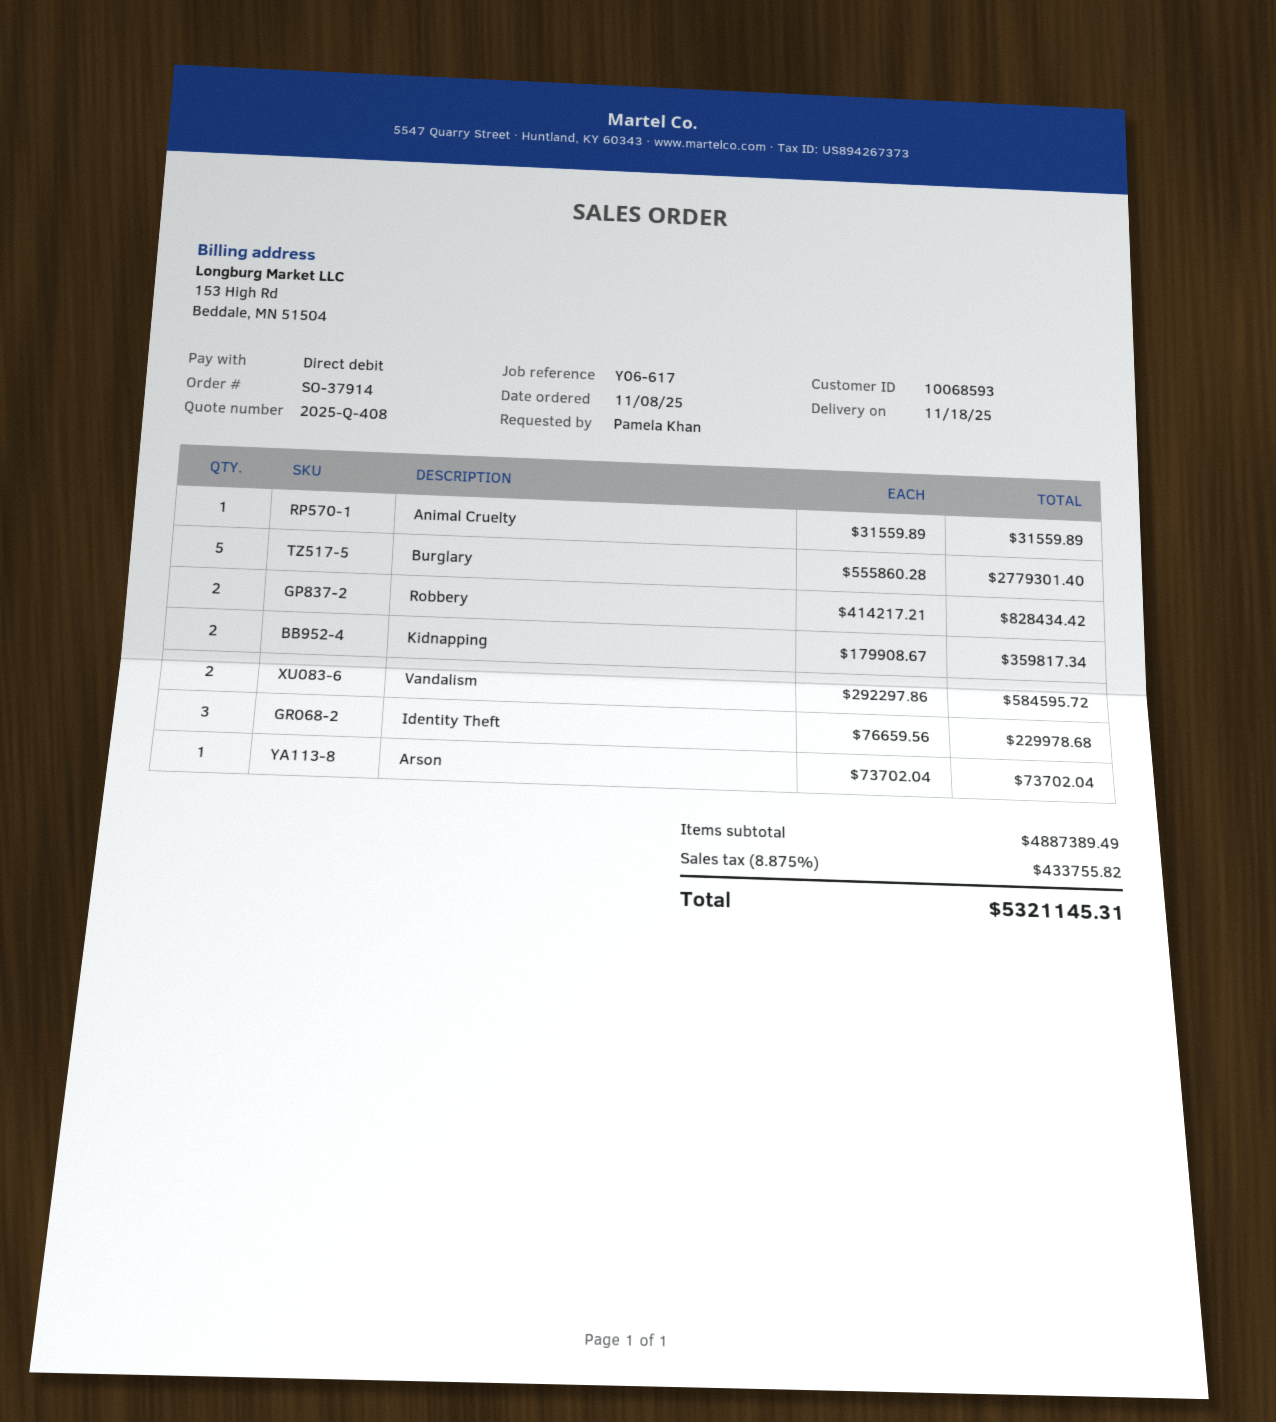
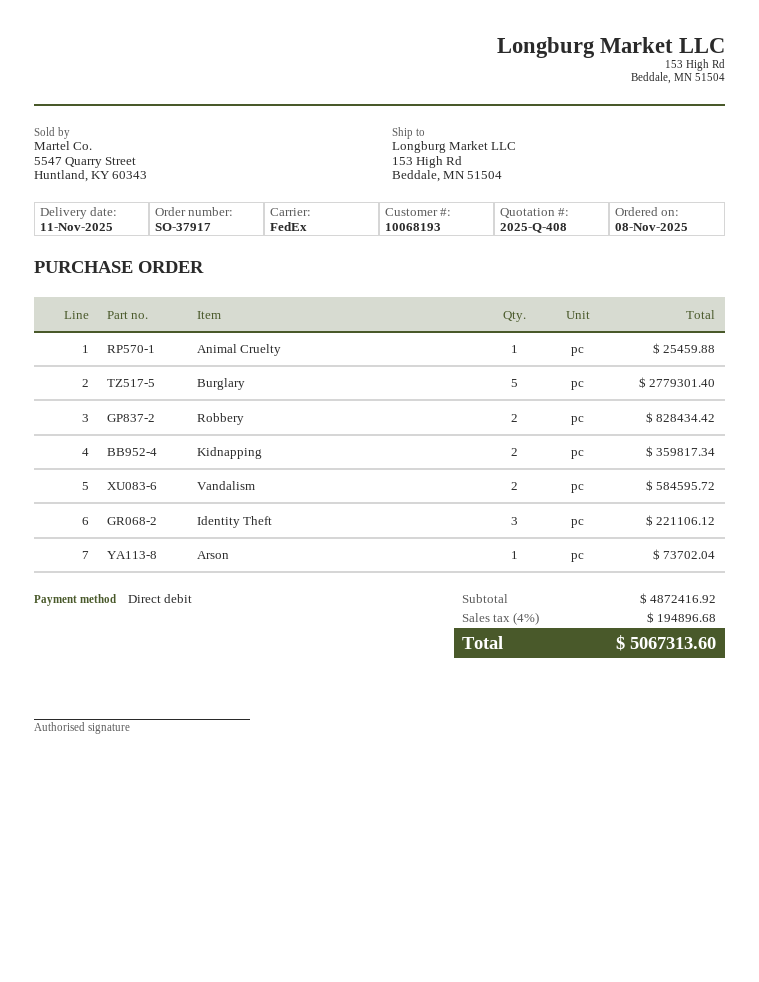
order number: SO-37914 -> SO-37917
delivery date: 2025-11-18 -> 2025-11-11
customer number: 10068593 -> 10068193
Animal Cruelty: 1 for 31559.89 -> 1 for 25459.88
Identity Theft: 3 for 229978.68 -> 3 for 221106.12
subtotal: 4887389.49 -> 4872416.92
tax: 8.875% = 433755.82 -> 4% = 194896.68
total: 5321145.31 -> 5067313.60

